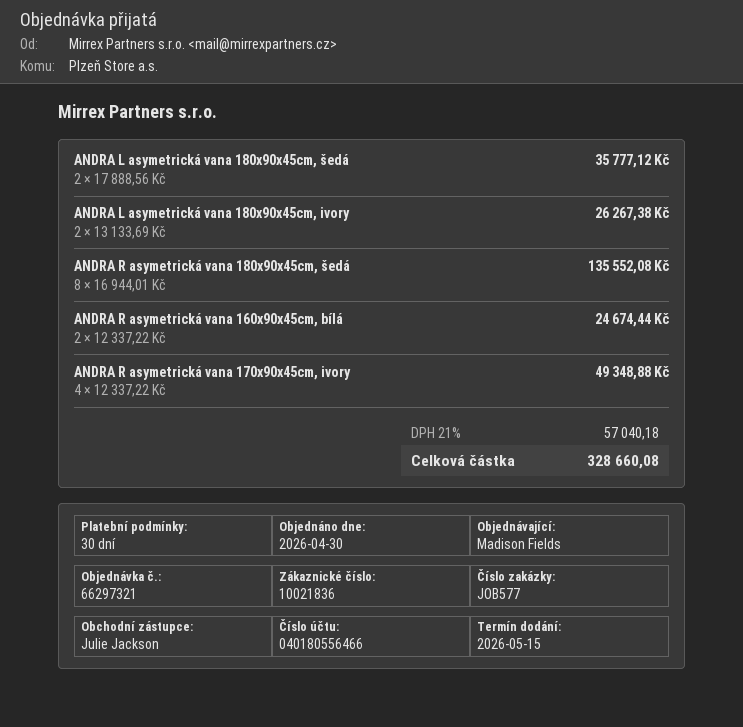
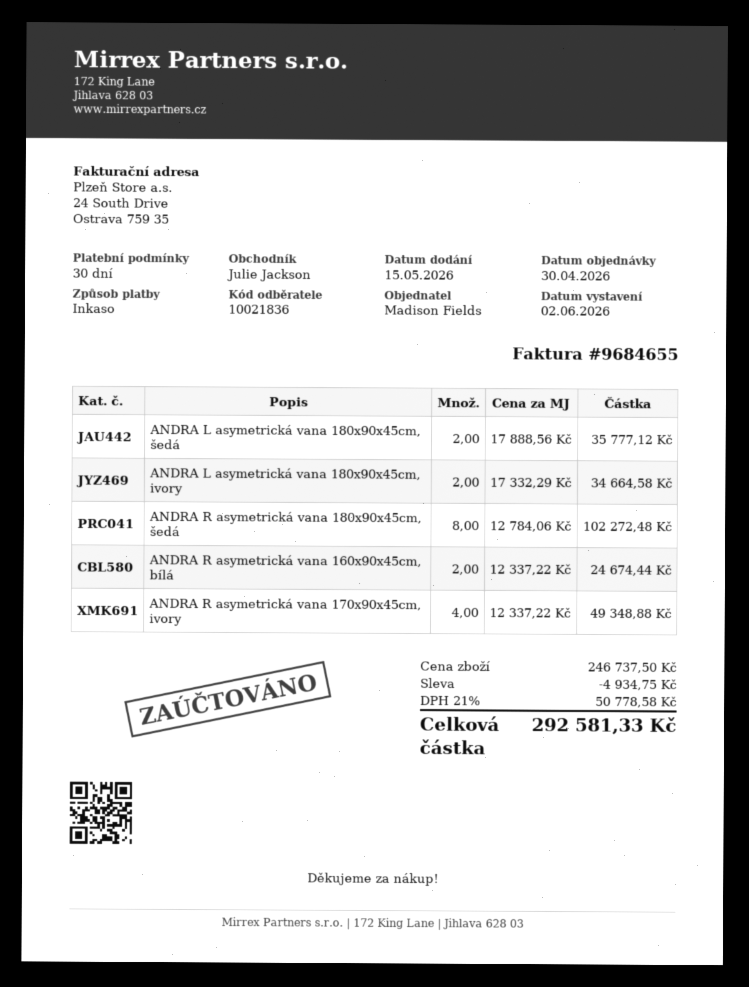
ANDRA L asymetrická vana 180x90x45cm, ivory: 2 x 13133.69 = 26267.38 -> 2 x 17332.29 = 34664.58
ANDRA R asymetrická vana 180x90x45cm, šedá: 8 x 16944.01 = 135552.08 -> 8 x 12784.06 = 102272.48
discount: none -> 4934.75
tax: 21% = 57040.18 -> 21% = 50778.58
total: 328660.08 -> 292581.33

